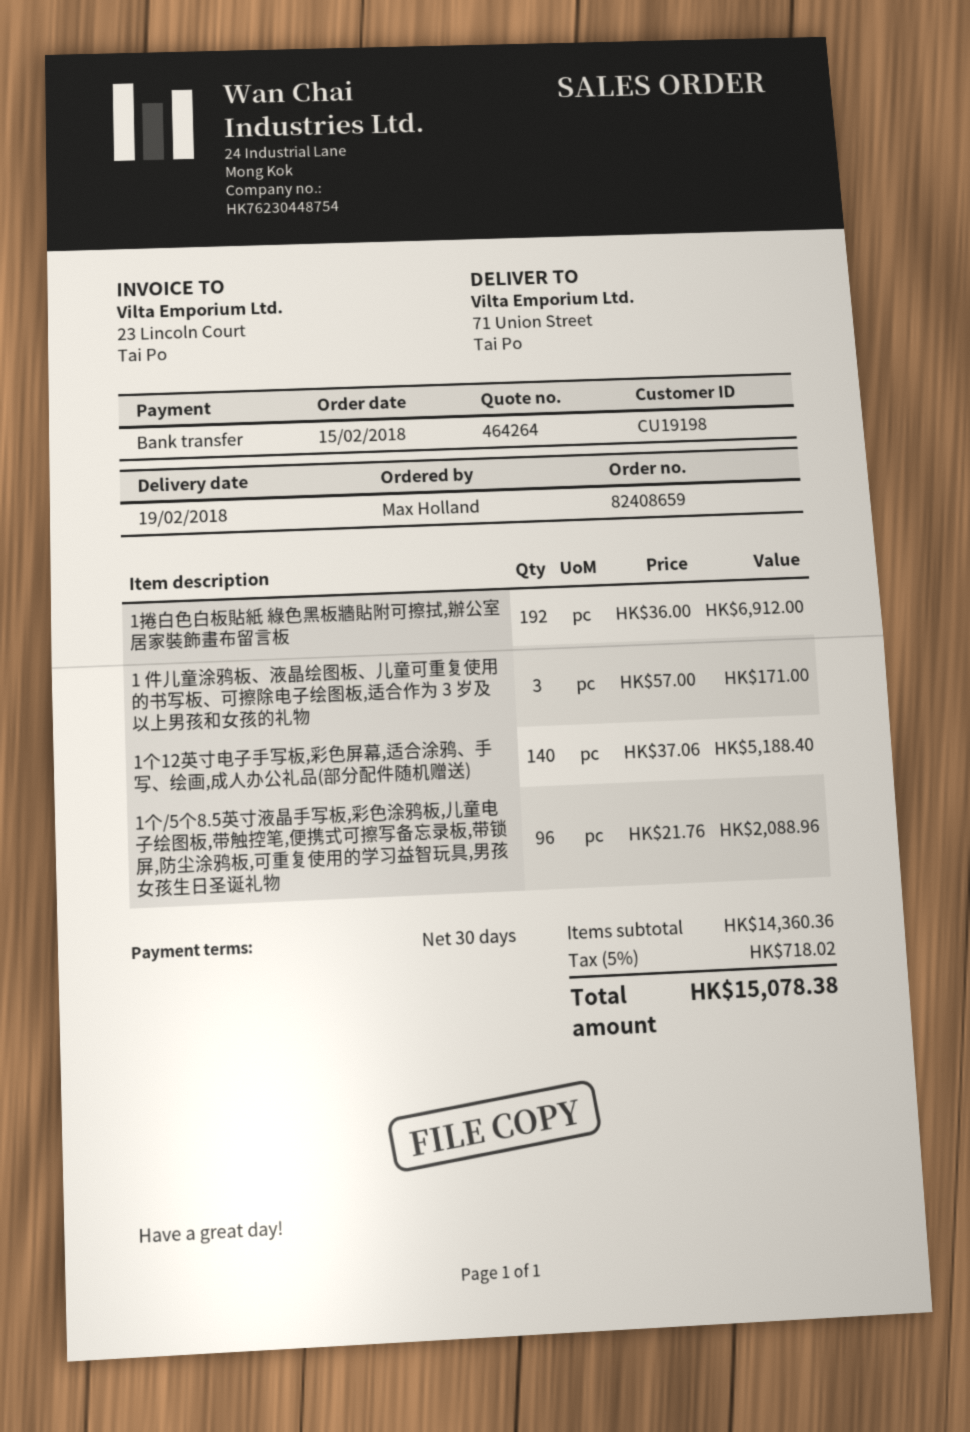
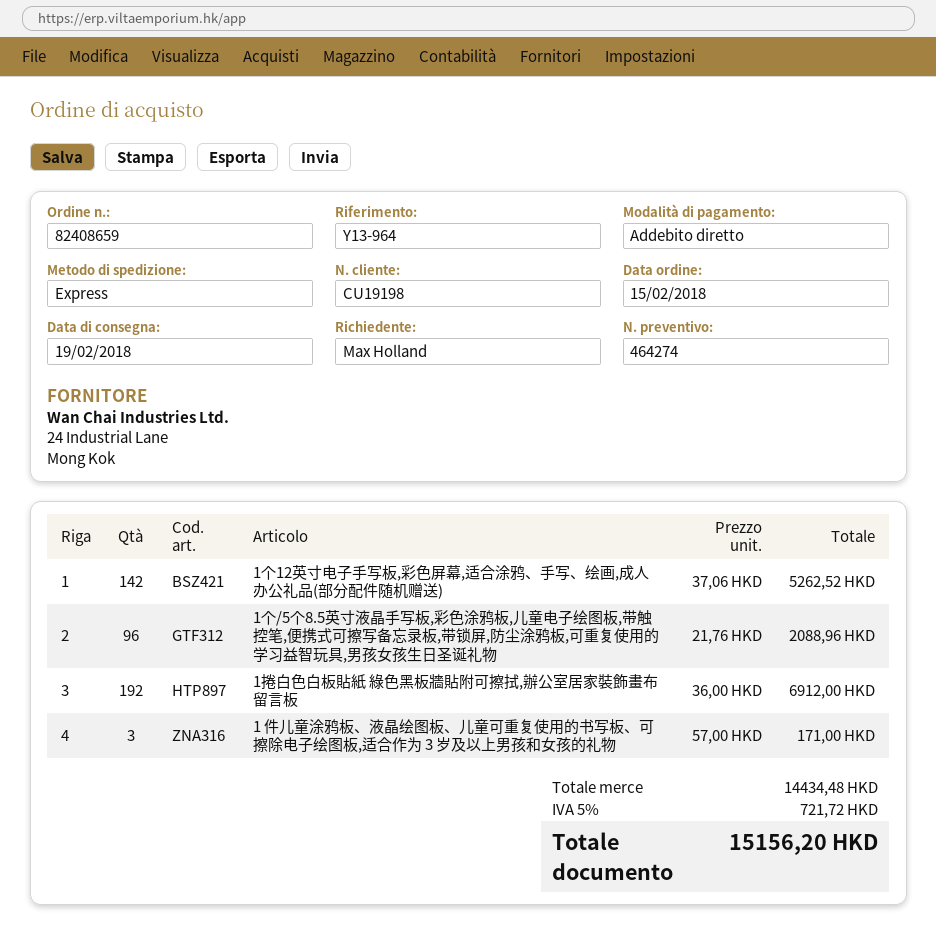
quote number: 464264 -> 464274
payment method: bank transfer -> direct debit
1个12英寸电子手写板,彩色屏幕,适合涂鸦、手写、绘画,成人办公礼品(部分配件随机赠送): 140 x 37.06 = 5188.40 -> 142 x 37.06 = 5262.52
subtotal: 14360.36 -> 14434.48
tax: 5% = 718.02 -> 5% = 721.72
total: 15078.38 -> 15156.20

